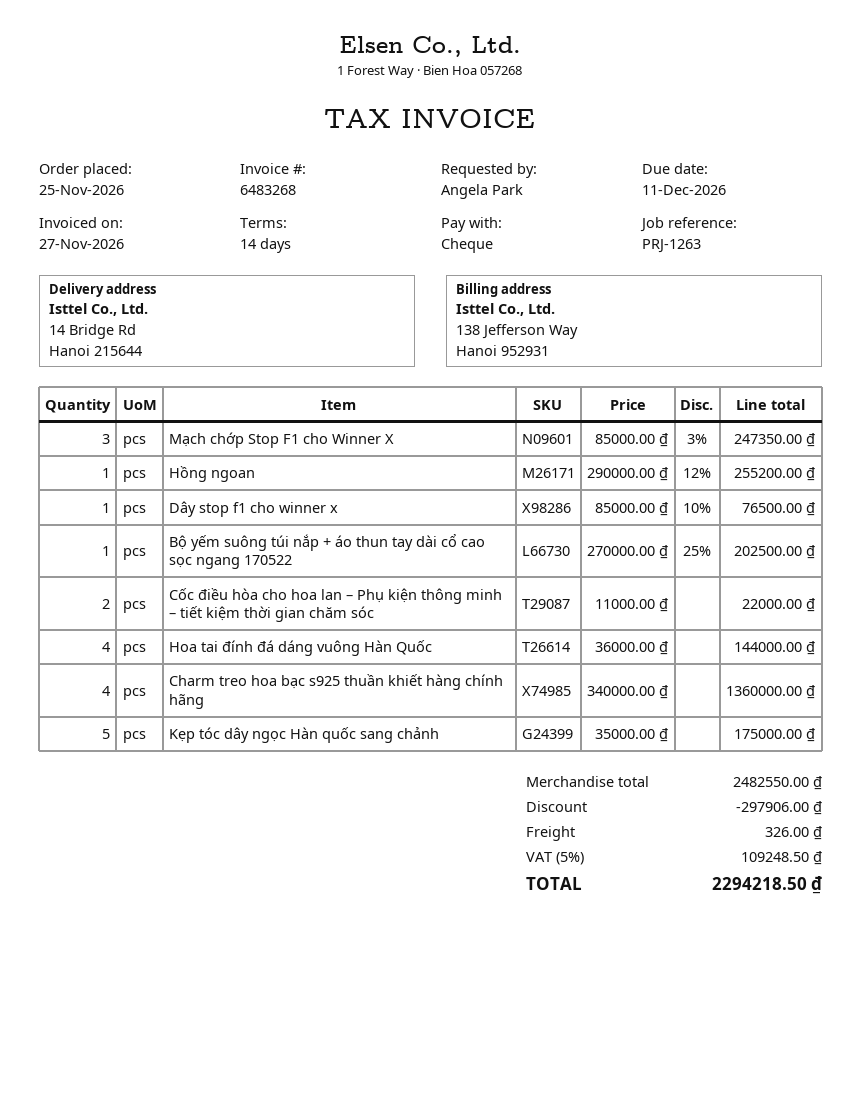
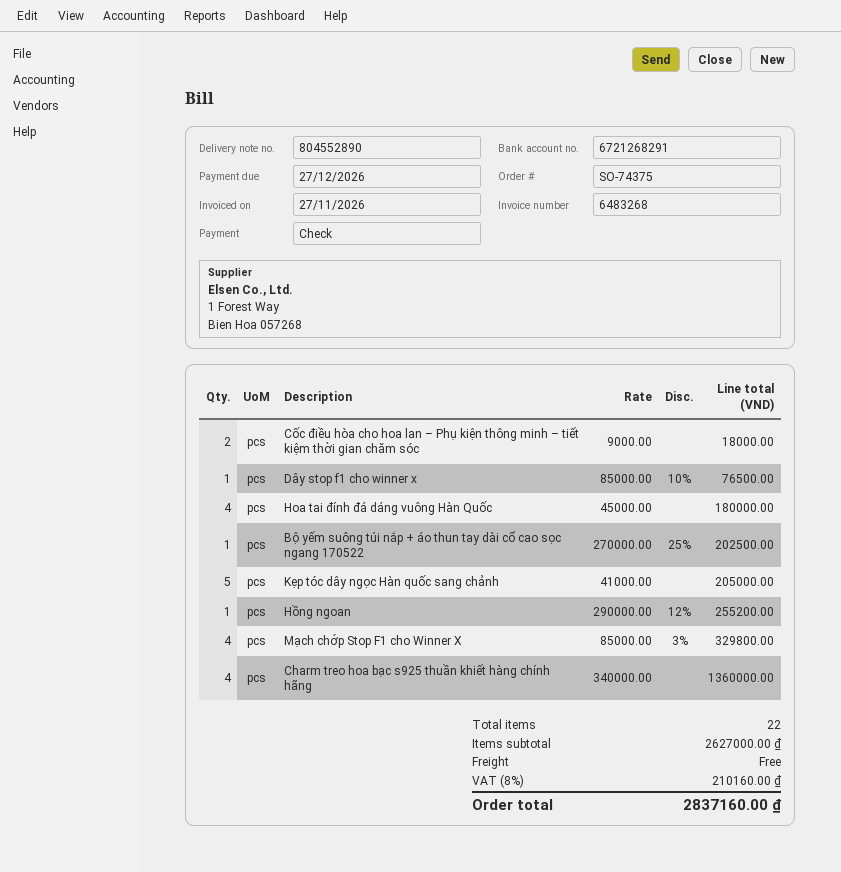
due date: 2026-12-11 -> 2026-12-27
Mạch chớp Stop F1 cho Winner X: 3 x 85000.00 - 3% = 247350.00 -> 4 x 85000.00 - 3% = 329800.00
Cốc điều hòa cho hoa lan – Phụ kiện thông minh – tiết kiệm thời gian chăm sóc: 2 x 11000.00 = 22000.00 -> 2 x 9000.00 = 18000.00
Hoa tai đính đá dáng vuông Hàn Quốc: 4 x 36000.00 = 144000.00 -> 4 x 45000.00 = 180000.00
Kẹp tóc dây ngọc Hàn quốc sang chảnh: 5 x 35000.00 = 175000.00 -> 5 x 41000.00 = 205000.00
subtotal: 2482550.00 -> 2627000.00
discount: 297906.00 -> none
shipping: 326.00 -> 0.00
tax: 5% = 109248.50 -> 8% = 210160.00
total: 2294218.50 -> 2837160.00

